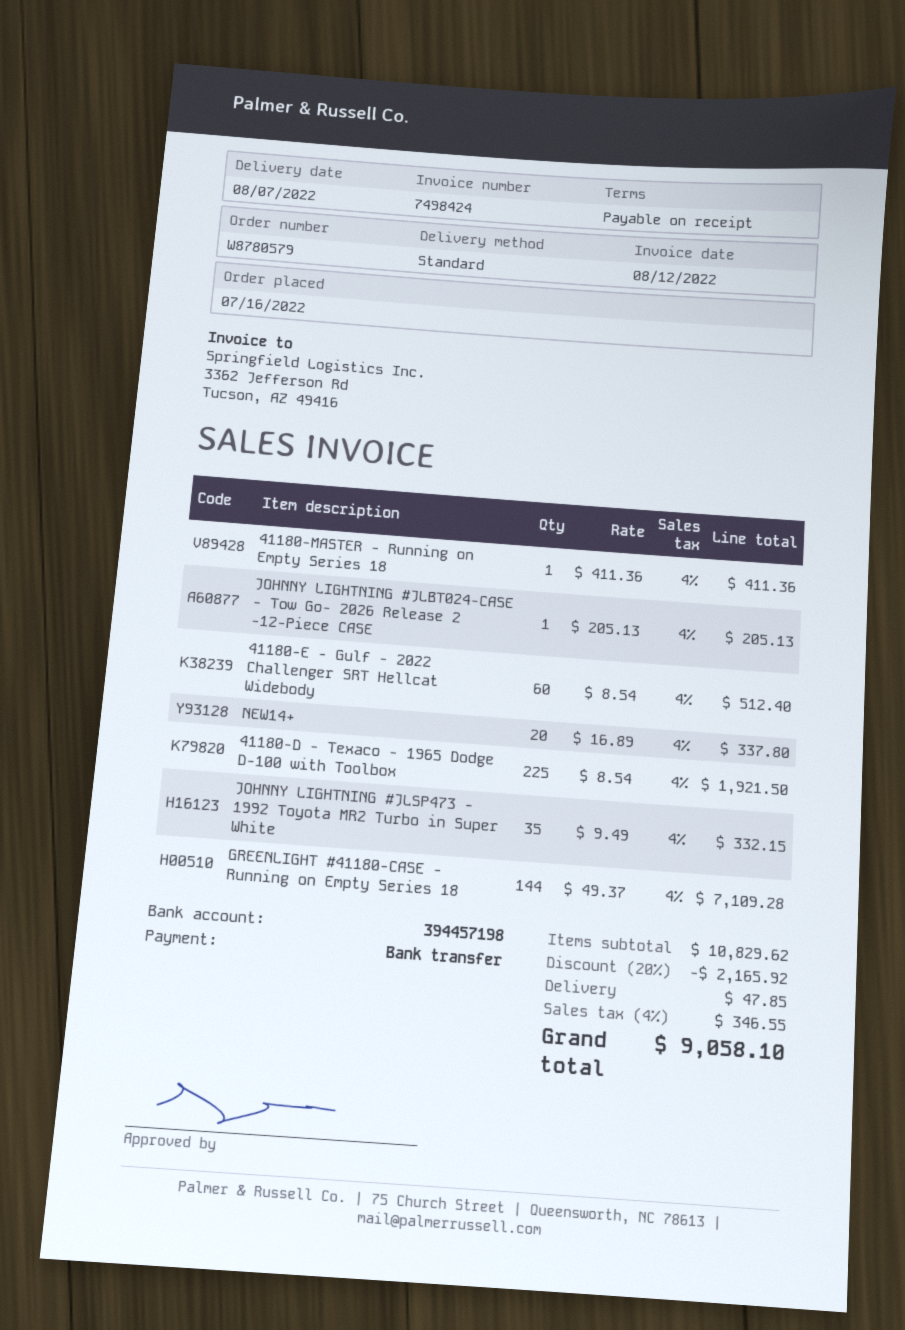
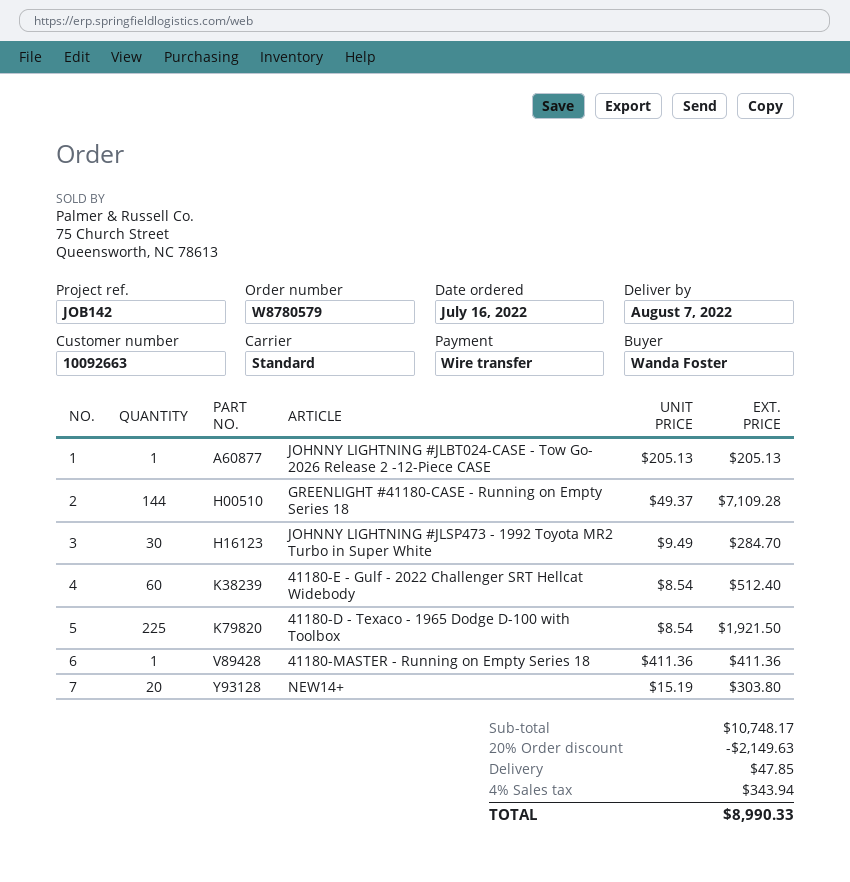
NEW14+: 20 x 16.89 = 337.80 -> 20 x 15.19 = 303.80
JOHNNY LIGHTNING #JLSP473 - 1992 Toyota MR2 Turbo in Super White: 35 x 9.49 = 332.15 -> 30 x 9.49 = 284.70
subtotal: 10829.62 -> 10748.17
discount: 20% = 2165.92 -> 20% = 2149.63
tax: 4% = 346.55 -> 4% = 343.94
total: 9058.10 -> 8990.33

